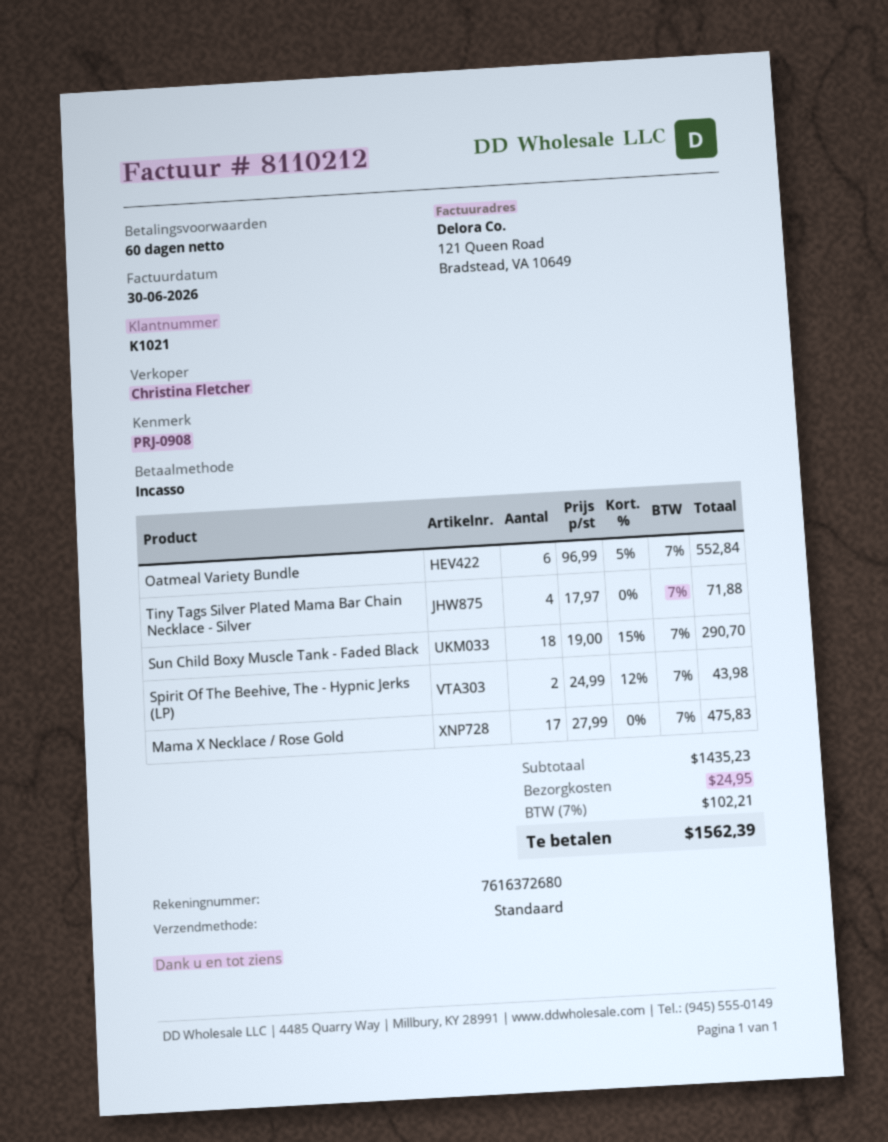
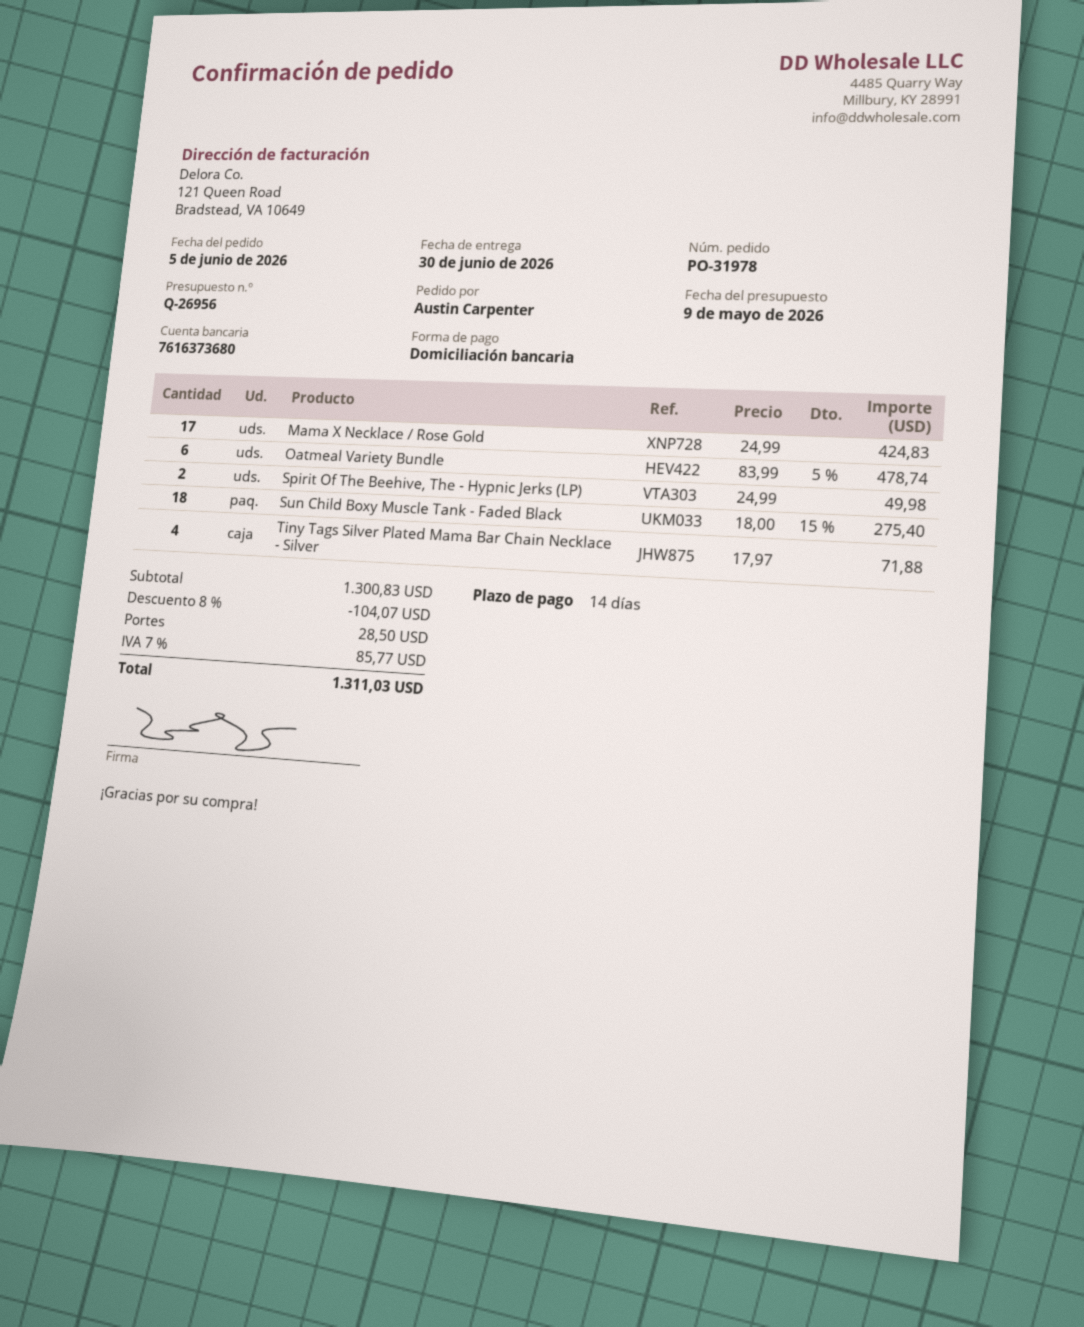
payment terms: 60 days -> 14 days
bank account: 7616372680 -> 7616373680
Oatmeal Variety Bundle: 6 x 96.99 - 5% = 552.84 -> 6 x 83.99 - 5% = 478.74
Sun Child Boxy Muscle Tank - Faded Black: 18 x 19.00 - 15% = 290.70 -> 18 x 18.00 - 15% = 275.40
Spirit Of The Beehive, The - Hypnic Jerks (LP): 2 x 24.99 - 12% = 43.98 -> 2 x 24.99 = 49.98
Mama X Necklace / Rose Gold: 17 x 27.99 = 475.83 -> 17 x 24.99 = 424.83
subtotal: 1435.23 -> 1300.83
discount: none -> 8% = 104.07
shipping: 24.95 -> 28.50
tax: 7% = 102.21 -> 7% = 85.77
total: 1562.39 -> 1311.03

